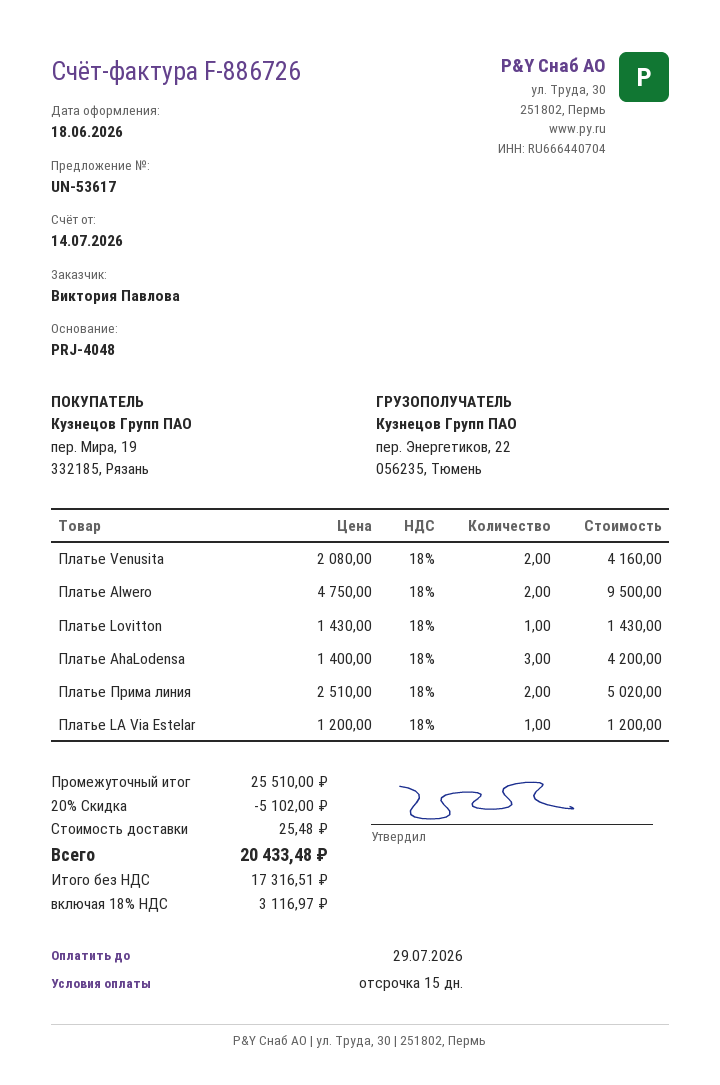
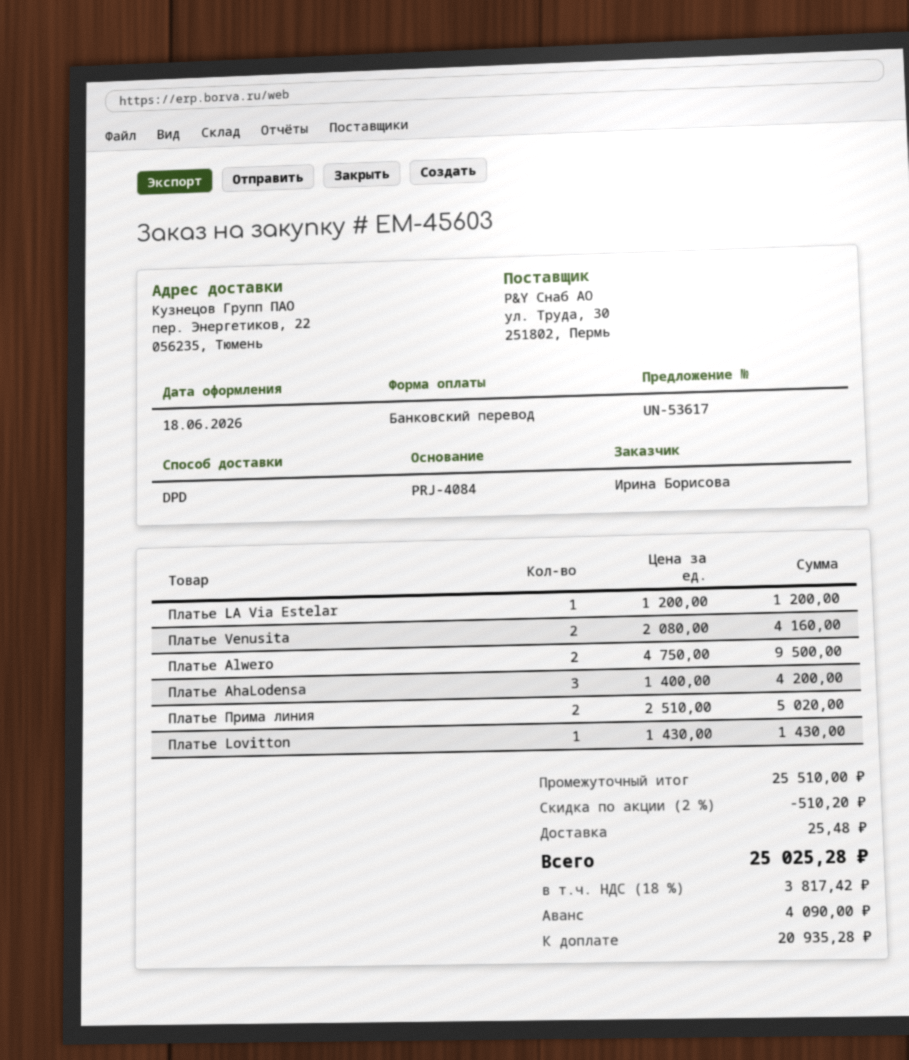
reference: PRJ-4048 -> PRJ-4084
ordered by: Виктория Павлова -> Ирина Борисова
discount: 20% = 5102.00 -> 2% = 510.20
tax: 18% = 3116.97 -> 18% = 3817.42
total: 20433.48 -> 25025.28

